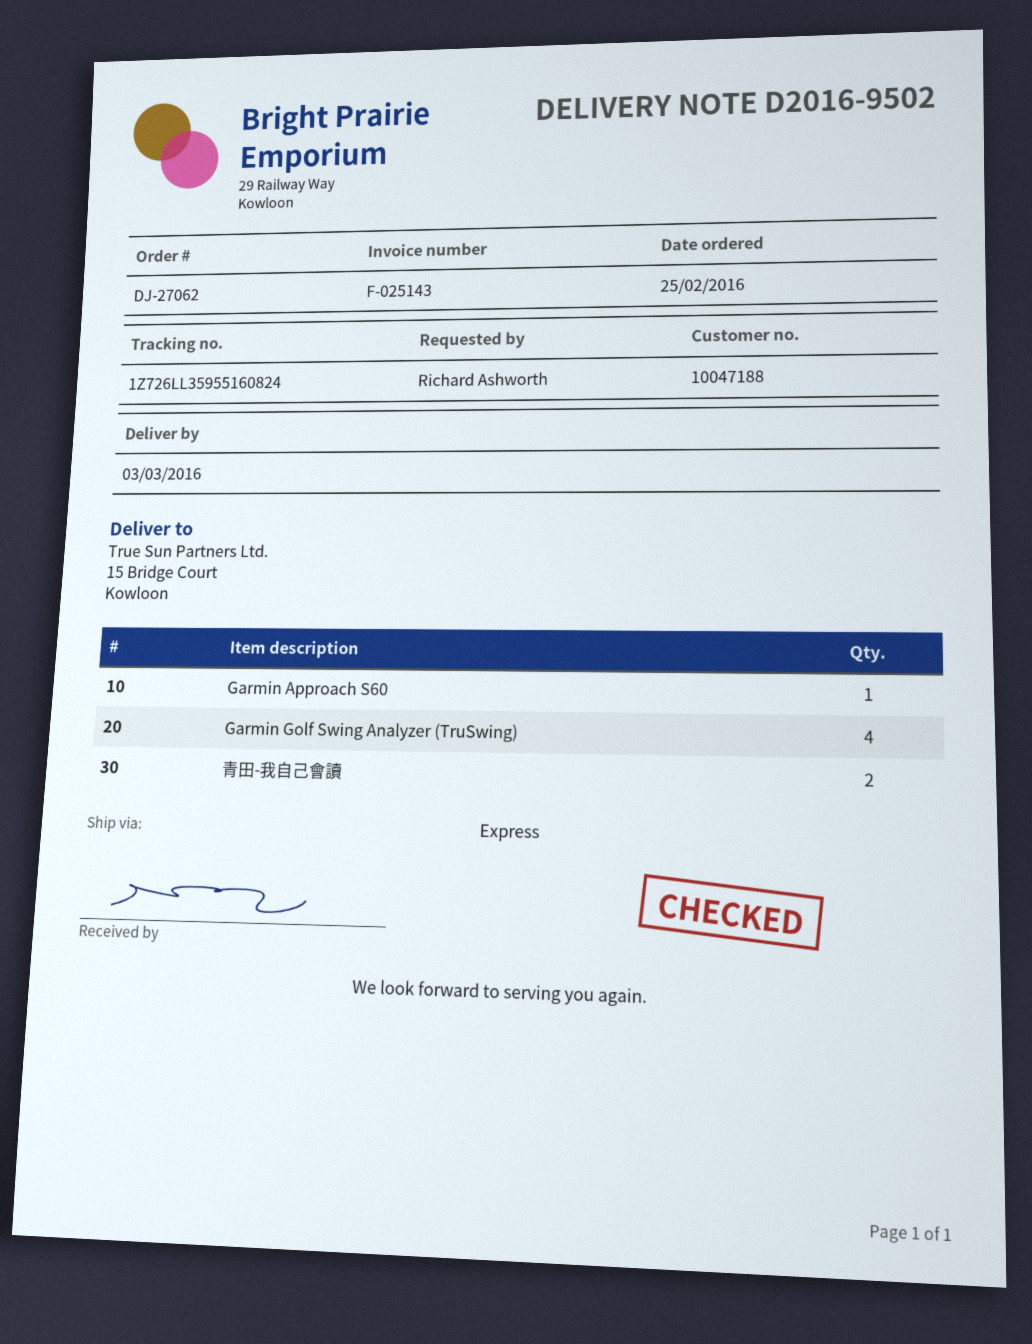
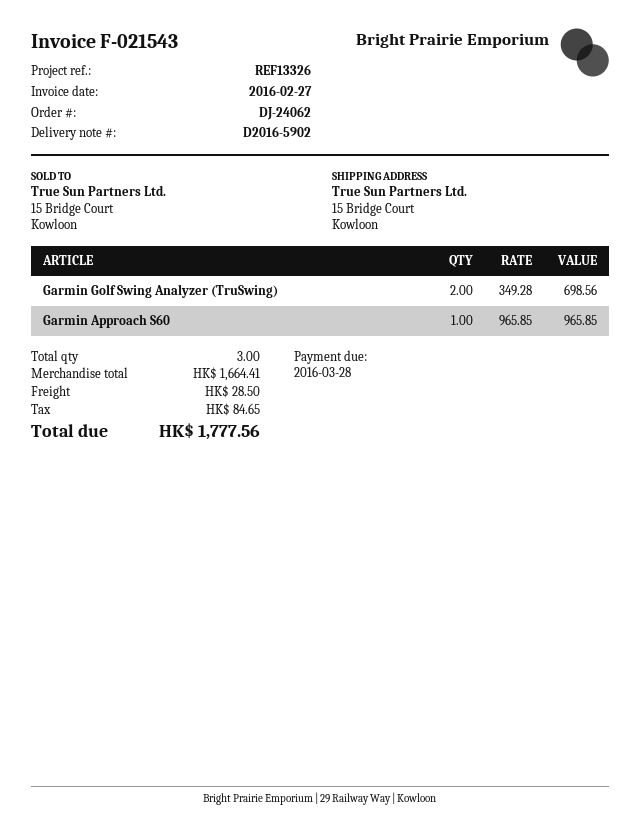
order number: DJ-27062 -> DJ-24062
delivery note number: D2016-9502 -> D2016-5902
invoice number: F-025143 -> F-021543
Garmin Golf Swing Analyzer (TruSwing): 4 -> 2
青田-我自己會讀: 2 -> none

